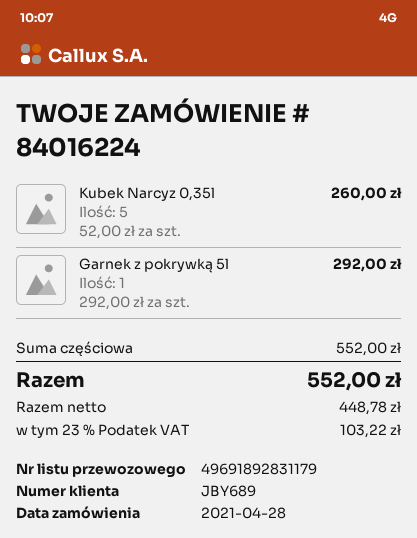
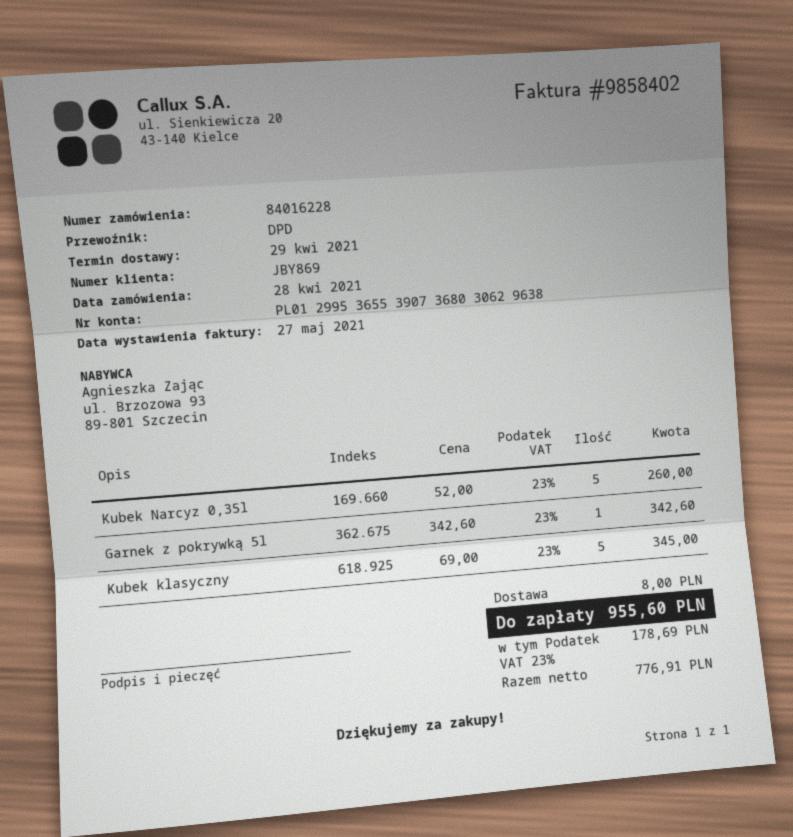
order number: 84016224 -> 84016228
customer number: JBY689 -> JBY869
Garnek z pokrywką 5l: 1 x 292.00 = 292.00 -> 1 x 342.60 = 342.60
Kubek klasyczny: none -> 5 x 69.00 = 345.00
shipping: none -> 8.00
net: 448.78 -> 776.91
tax: 23% = 103.22 -> 23% = 178.69
total: 552.00 -> 955.60

